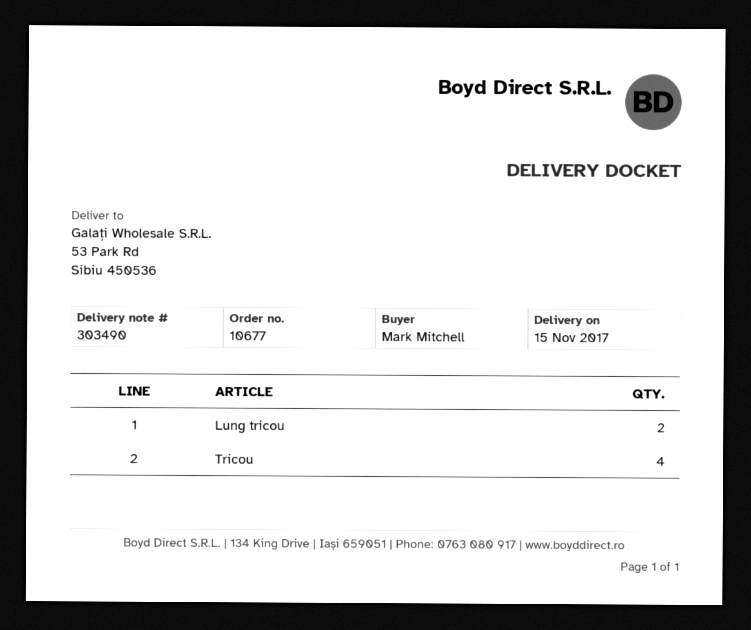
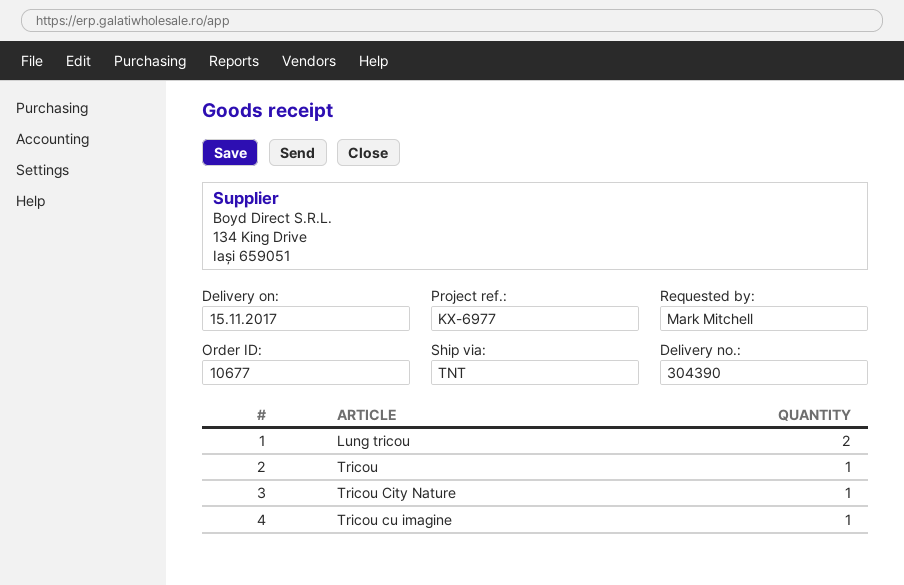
delivery note number: 303490 -> 304390
Tricou: 4 -> 1
Tricou City Nature: none -> 1
Tricou cu imagine: none -> 1

